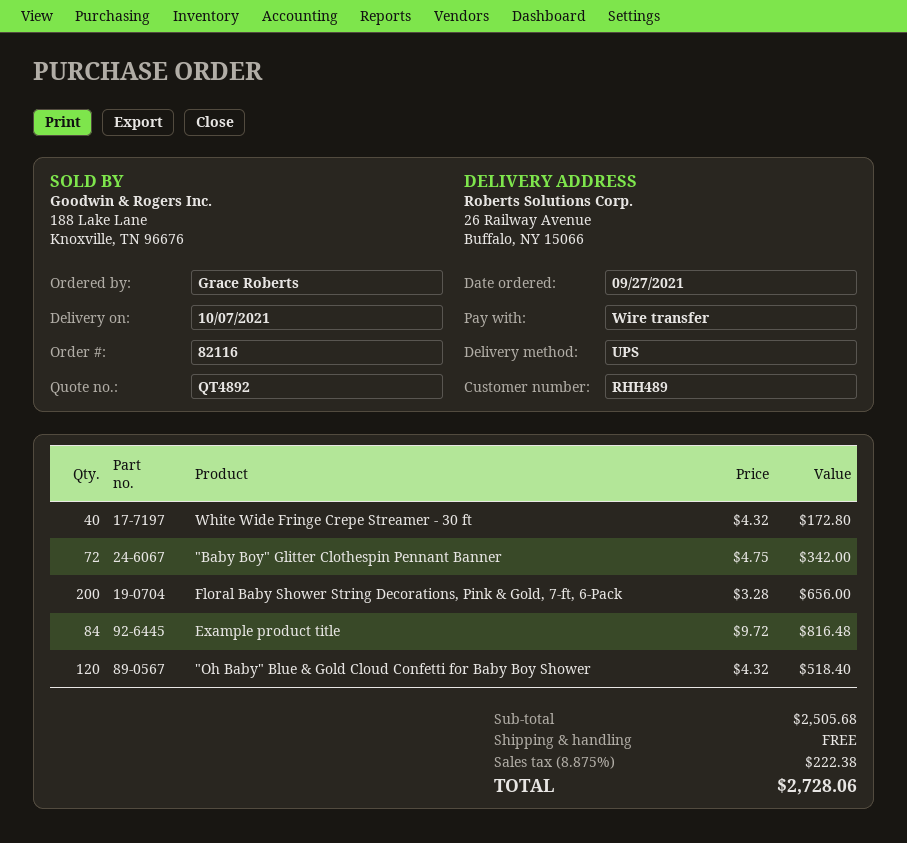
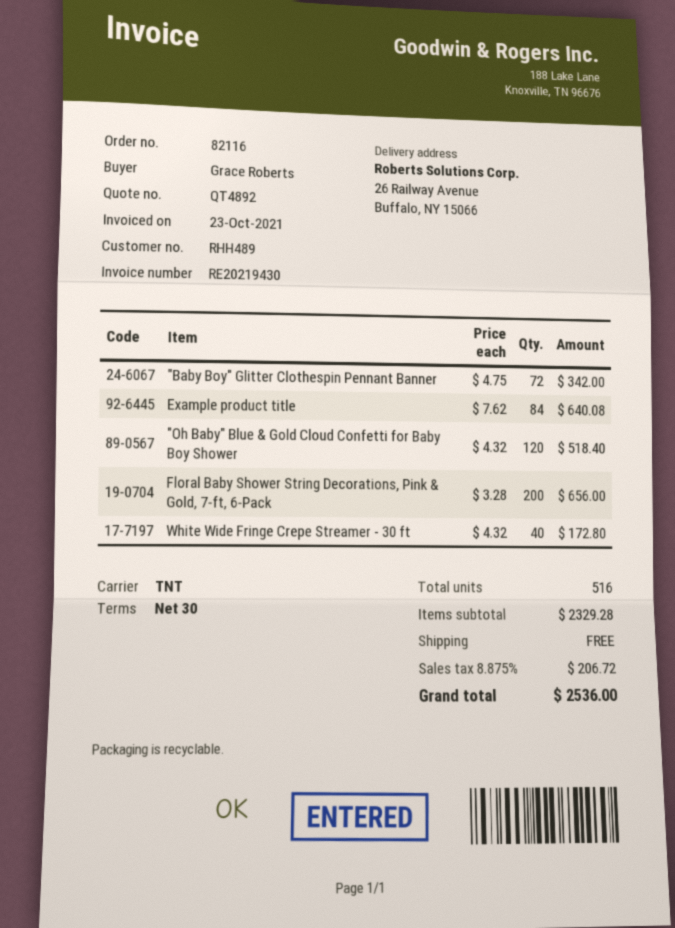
shipping method: UPS -> TNT
Example product title: 84 x 9.72 = 816.48 -> 84 x 7.62 = 640.08
subtotal: 2505.68 -> 2329.28
tax: 8.875% = 222.38 -> 8.875% = 206.72
total: 2728.06 -> 2536.00

